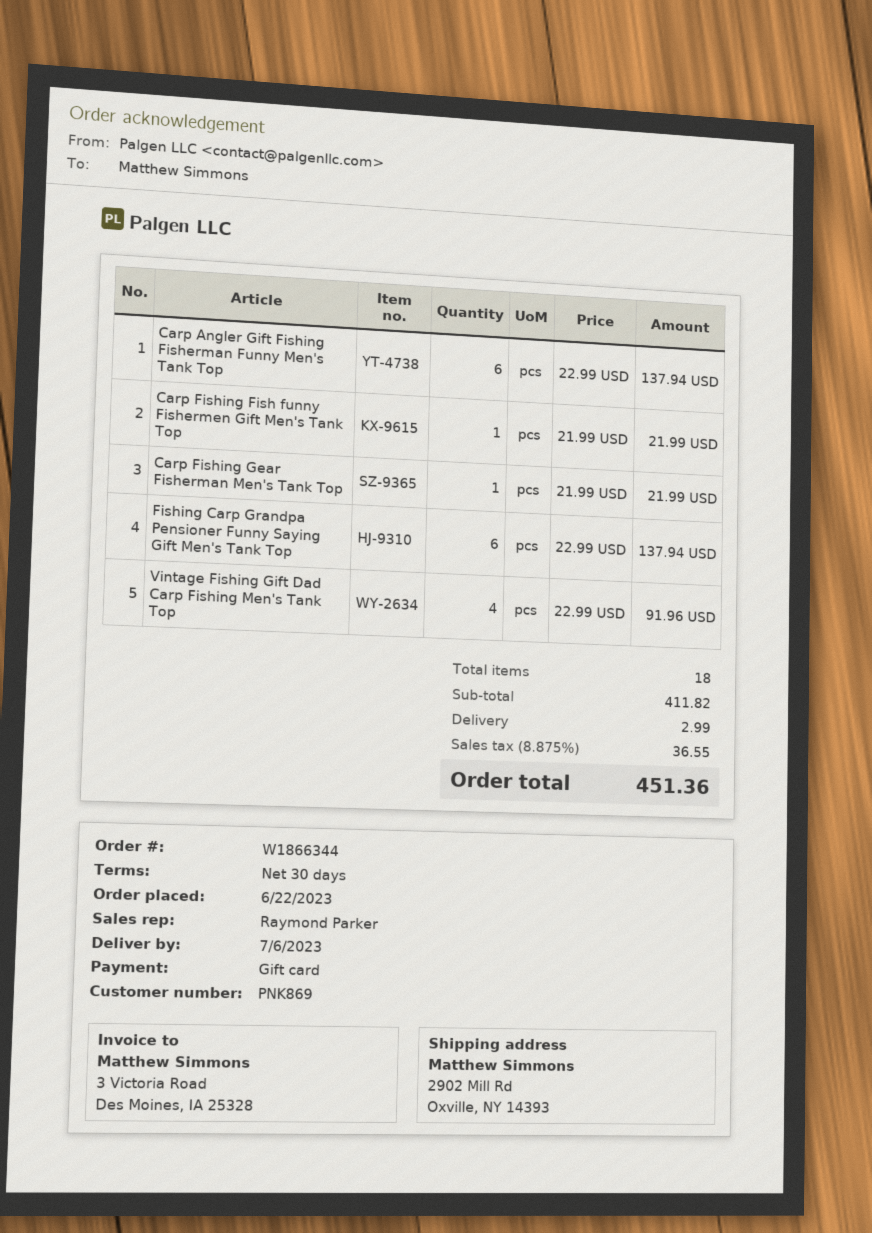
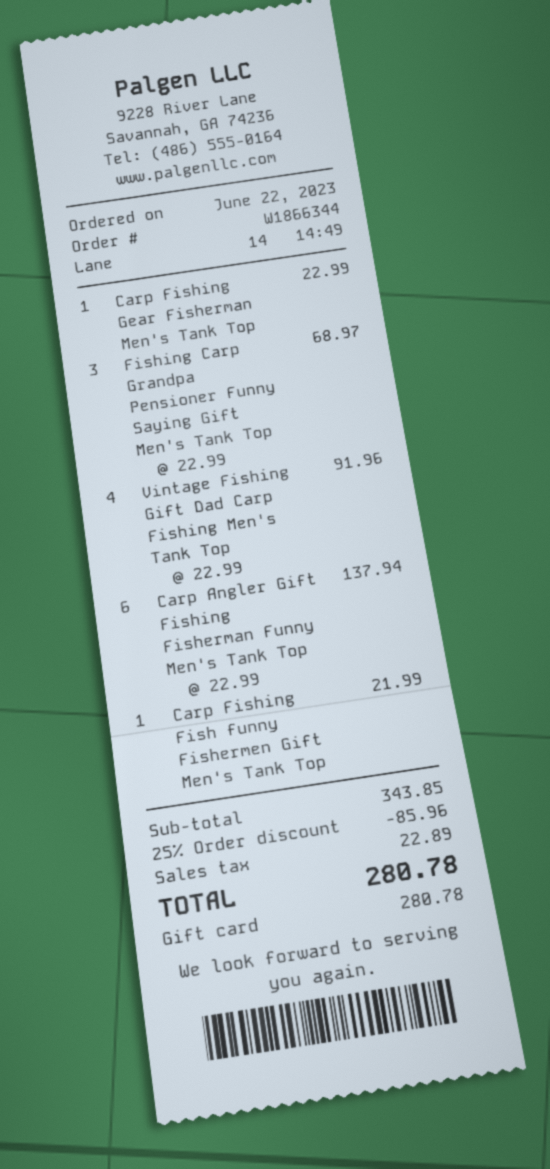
Carp Fishing Gear Fisherman Men's Tank Top: 1 x 21.99 = 21.99 -> 1 x 22.99 = 22.99
Fishing Carp Grandpa Pensioner Funny Saying Gift Men's Tank Top: 6 x 22.99 = 137.94 -> 3 x 22.99 = 68.97
subtotal: 411.82 -> 343.85
discount: none -> 25% = 85.96
shipping: 2.99 -> none
tax: 36.55 -> 22.89
total: 451.36 -> 280.78

